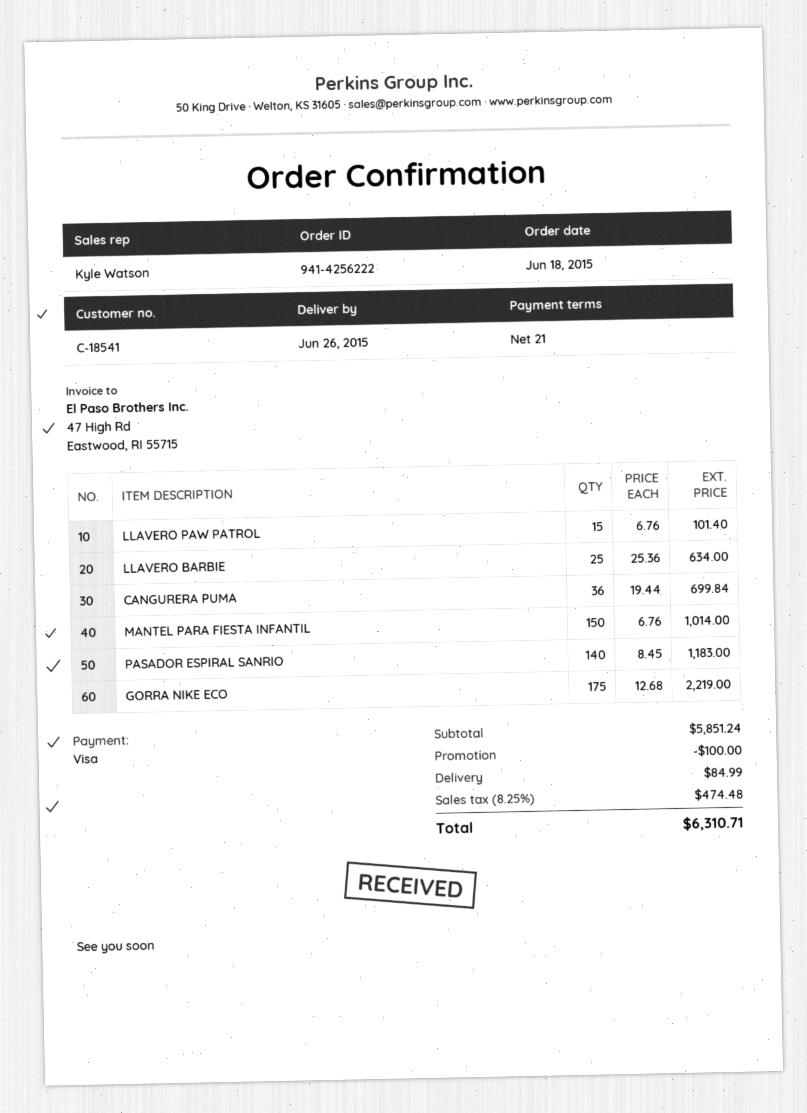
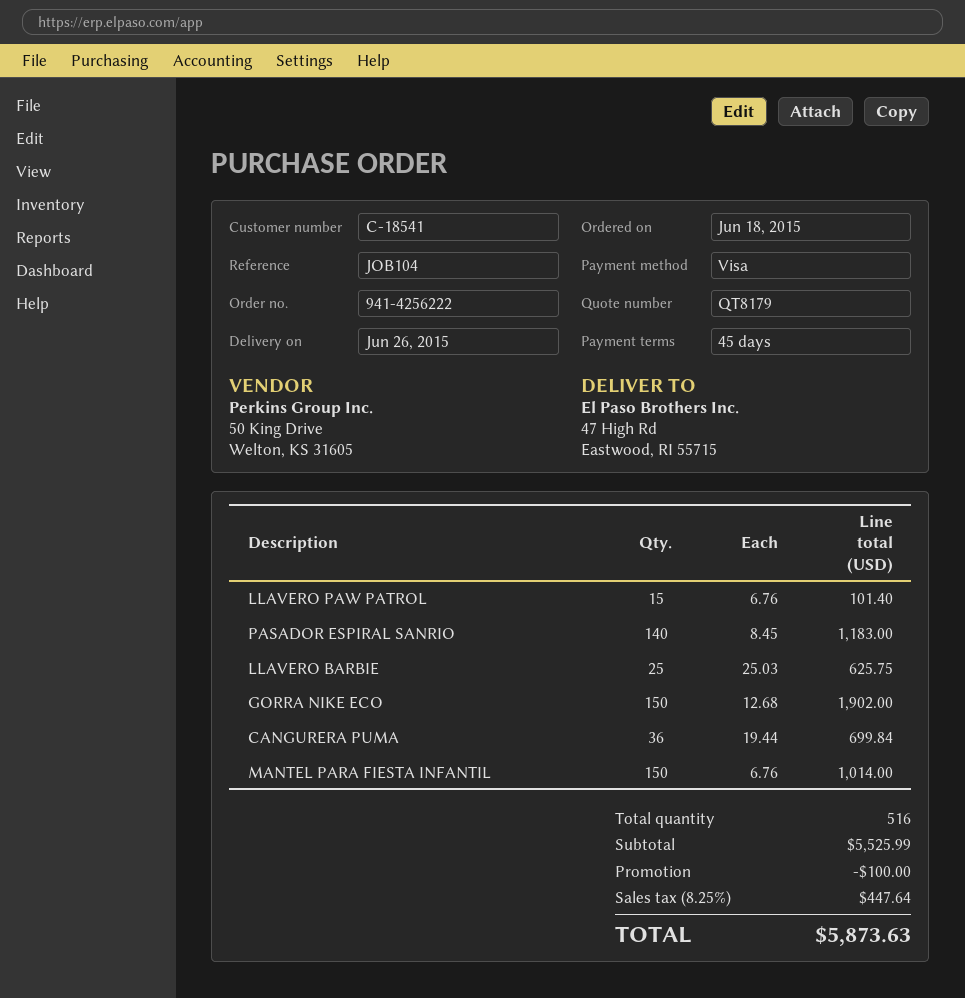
payment terms: 21 days -> 45 days
LLAVERO BARBIE: 25 x 25.36 = 634.00 -> 25 x 25.03 = 625.75
GORRA NIKE ECO: 175 x 12.68 = 2219.00 -> 150 x 12.68 = 1902.00
subtotal: 5851.24 -> 5525.99
shipping: 84.99 -> none
tax: 8.25% = 474.48 -> 8.25% = 447.64
total: 6310.71 -> 5873.63

